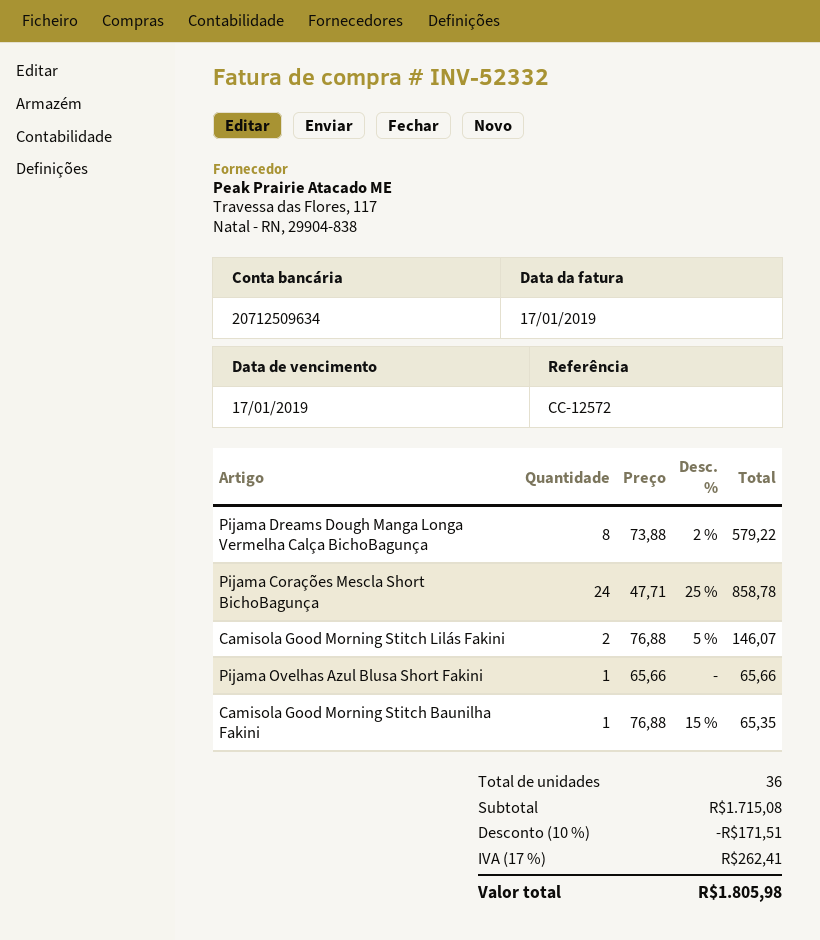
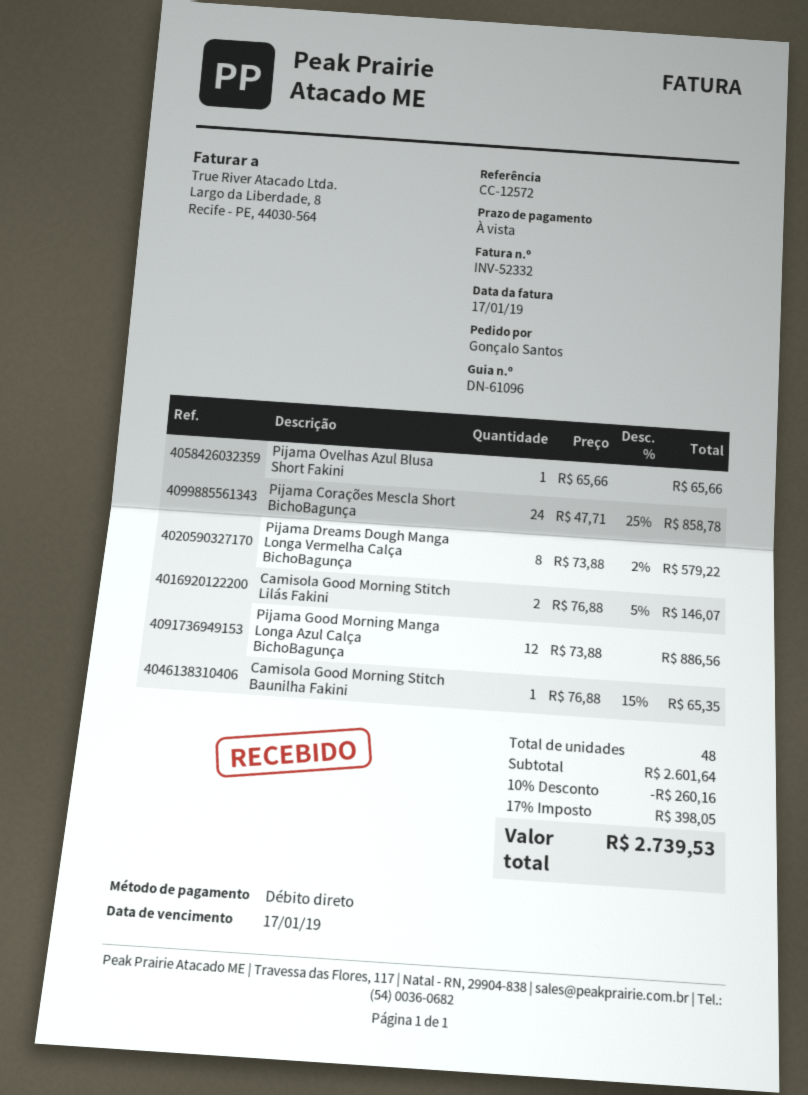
Pijama Good Morning Manga Longa Azul Calça BichoBagunça: none -> 12 x 73.88 = 886.56
total quantity: 36 -> 48
subtotal: 1715.08 -> 2601.64
discount: 10% = 171.51 -> 10% = 260.16
tax: 17% = 262.41 -> 17% = 398.05
total: 1805.98 -> 2739.53

